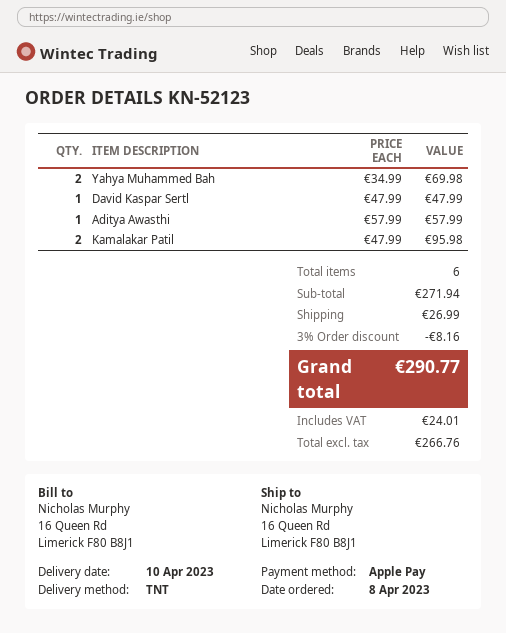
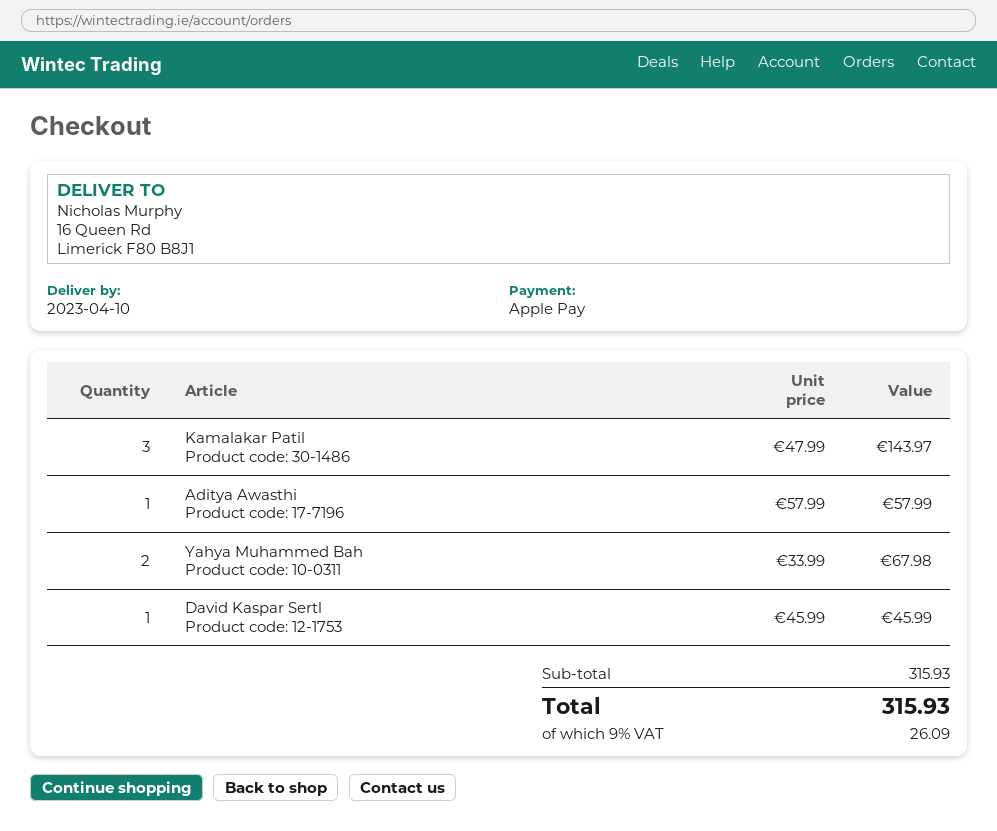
Yahya Muhammed Bah: 2 x 34.99 = 69.98 -> 2 x 33.99 = 67.98
David Kaspar Sertl: 1 x 47.99 = 47.99 -> 1 x 45.99 = 45.99
Kamalakar Patil: 2 x 47.99 = 95.98 -> 3 x 47.99 = 143.97
subtotal: 271.94 -> 315.93
discount: 3% = 8.16 -> none
shipping: 26.99 -> none
tax: 24.01 -> 26.09
total: 290.77 -> 315.93

